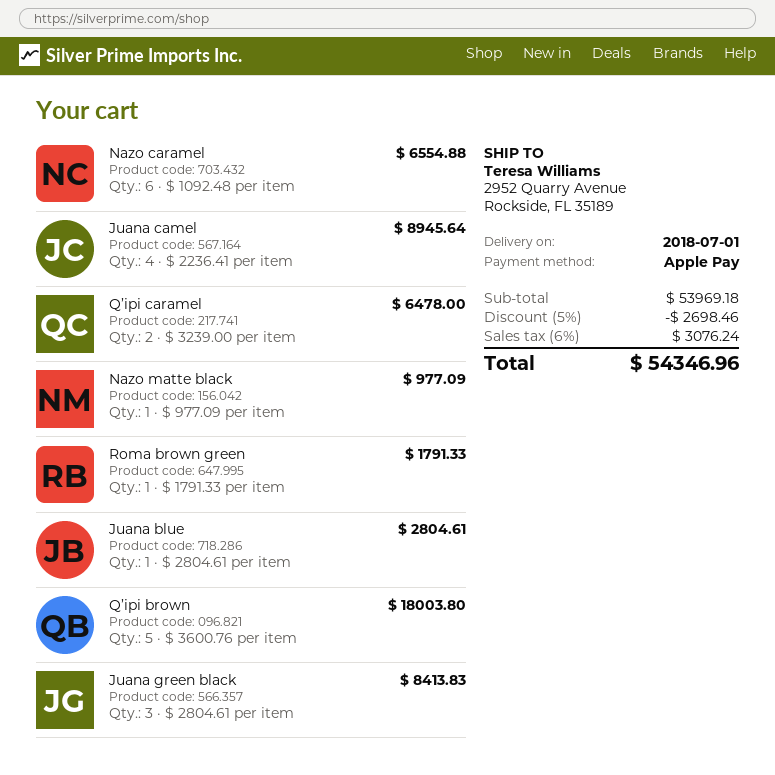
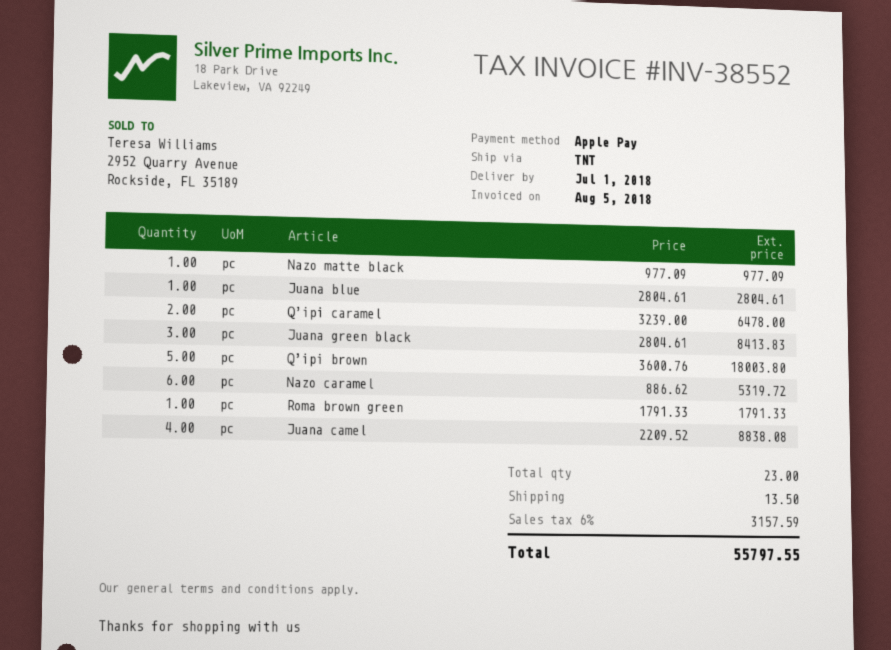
Nazo caramel: 6 x 1092.48 = 6554.88 -> 6 x 886.62 = 5319.72
Juana camel: 4 x 2236.41 = 8945.64 -> 4 x 2209.52 = 8838.08
discount: 5% = 2698.46 -> none
shipping: none -> 13.50
tax: 6% = 3076.24 -> 6% = 3157.59
total: 54346.96 -> 55797.55

